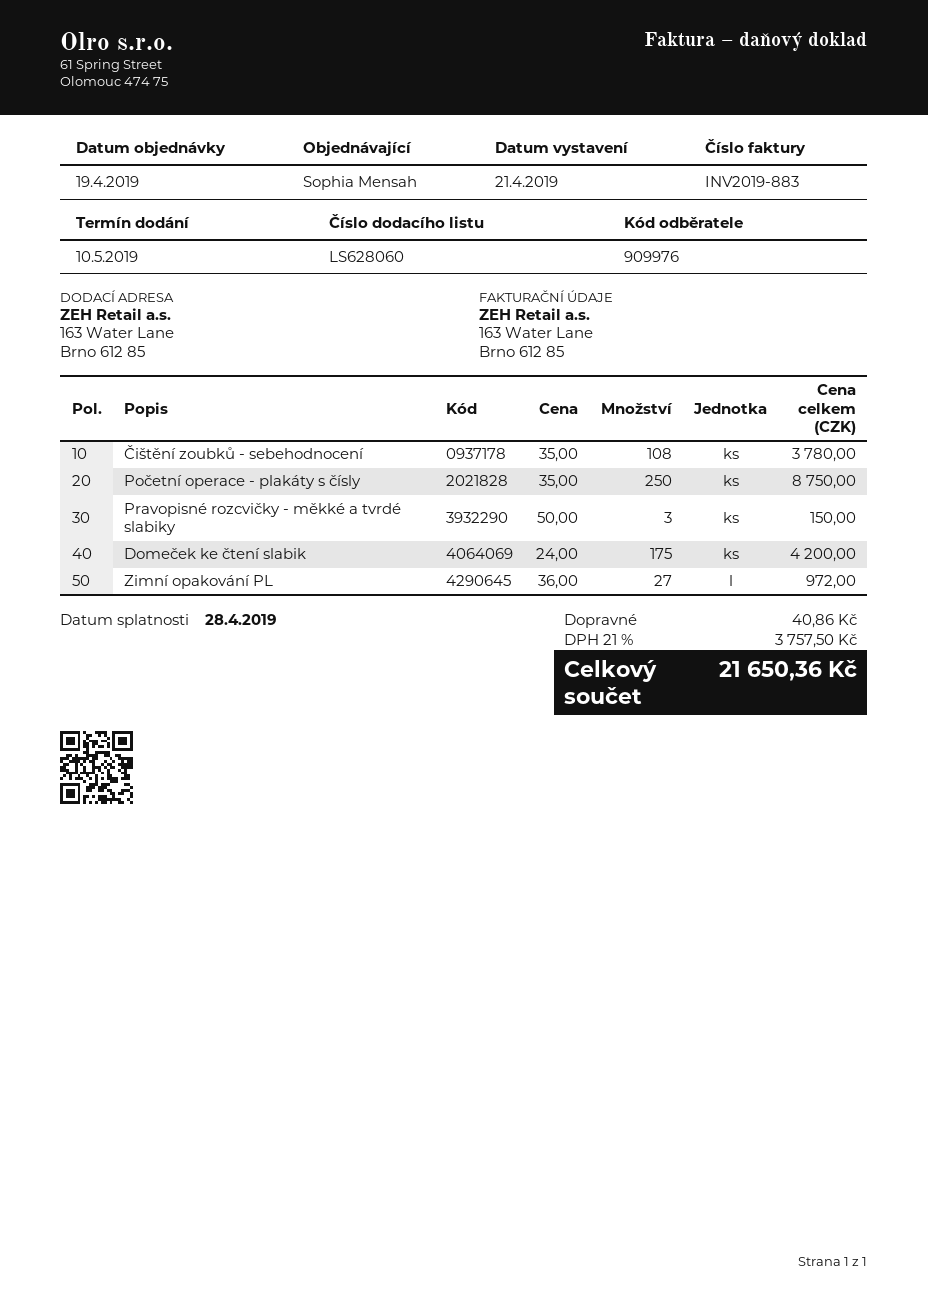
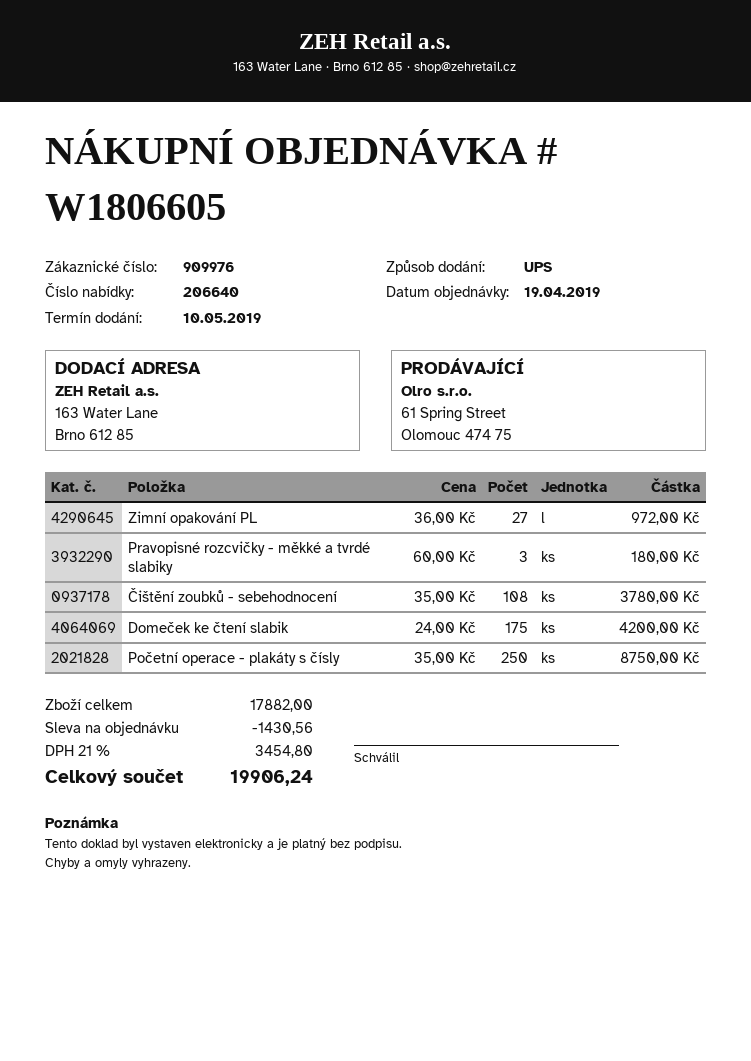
Pravopisné rozcvičky - měkké a tvrdé slabiky: 3 x 50.00 = 150.00 -> 3 x 60.00 = 180.00
discount: none -> 1430.56
shipping: 40.86 -> none
tax: 21% = 3757.50 -> 21% = 3454.80
total: 21650.36 -> 19906.24

